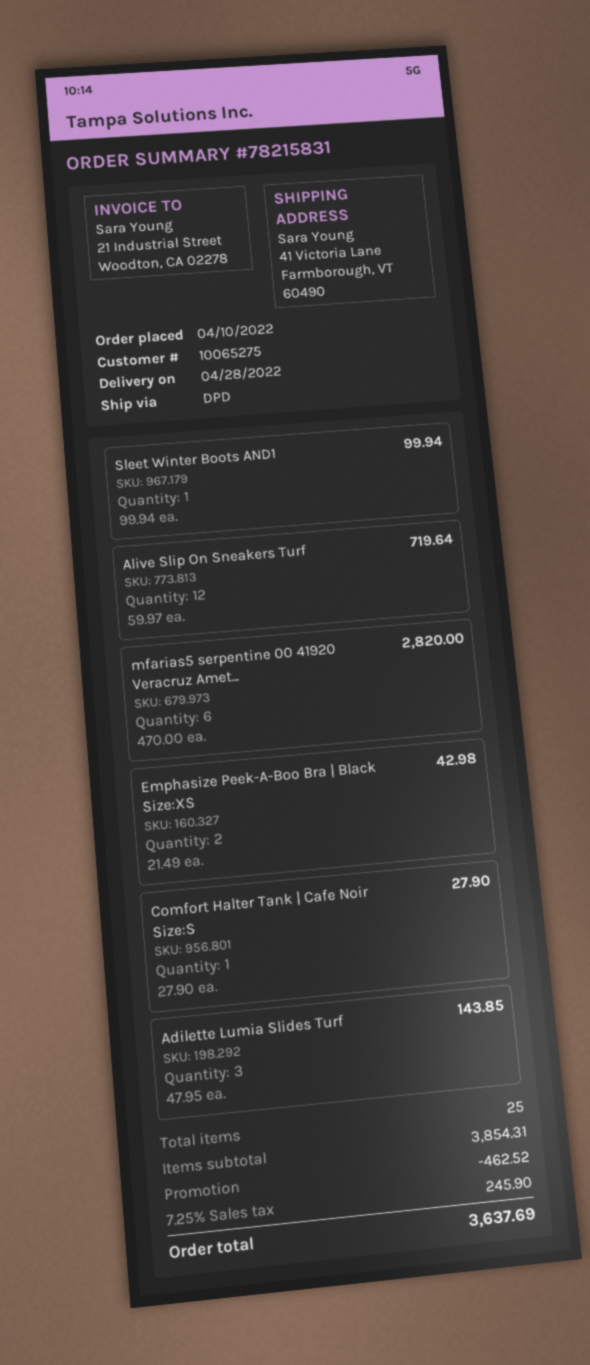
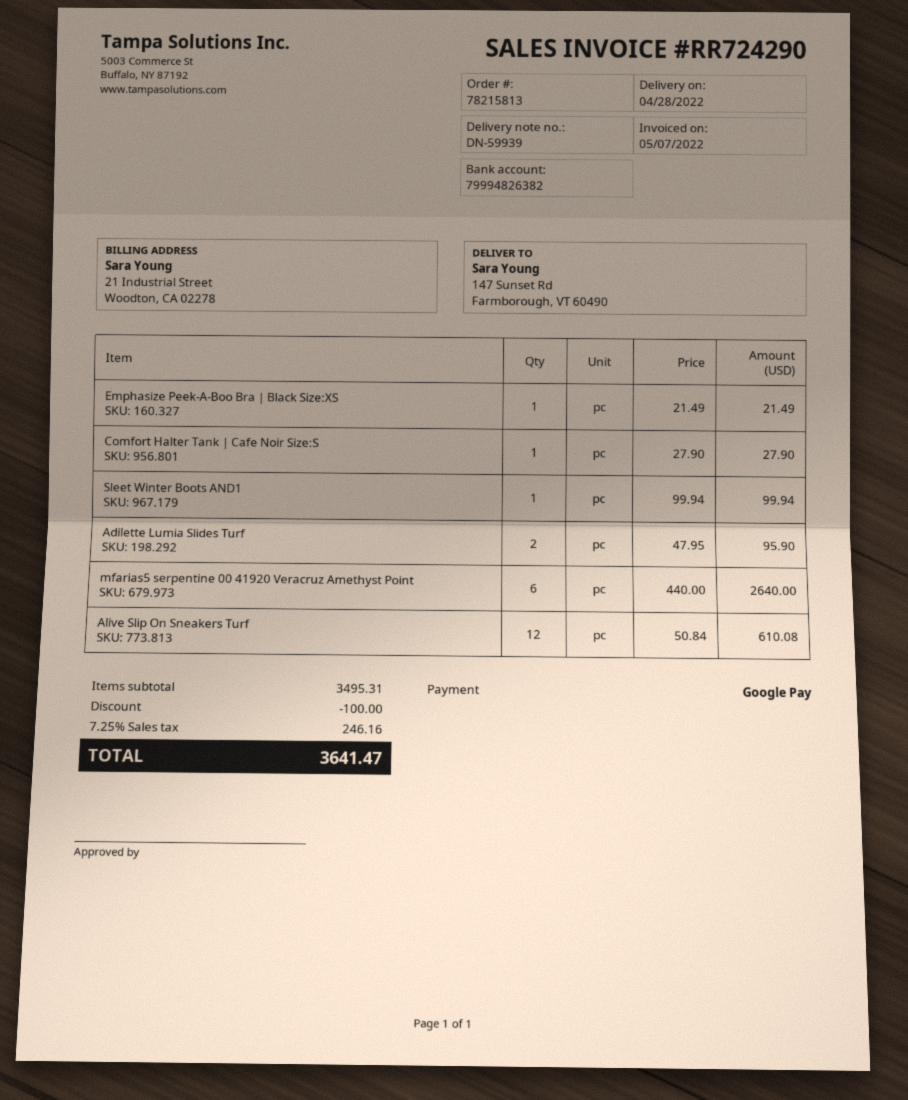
order number: 78215831 -> 78215813
ship to: 41 Victoria Lane, Farmborough, VT 60490 -> 147 Sunset Rd, Farmborough, VT 60490
Alive Slip On Sneakers Turf: 12 x 59.97 = 719.64 -> 12 x 50.84 = 610.08
mfarias5 serpentine 00 41920 Veracruz Amet...: 6 x 470.00 = 2820.00 -> 6 x 440.00 = 2640.00
Emphasize Peek-A-Boo Bra | Black Size:XS: 2 x 21.49 = 42.98 -> 1 x 21.49 = 21.49
Adilette Lumia Slides Turf: 3 x 47.95 = 143.85 -> 2 x 47.95 = 95.90
subtotal: 3854.31 -> 3495.31
discount: 462.52 -> 100.00
tax: 7.25% = 245.90 -> 7.25% = 246.16
total: 3637.69 -> 3641.47

